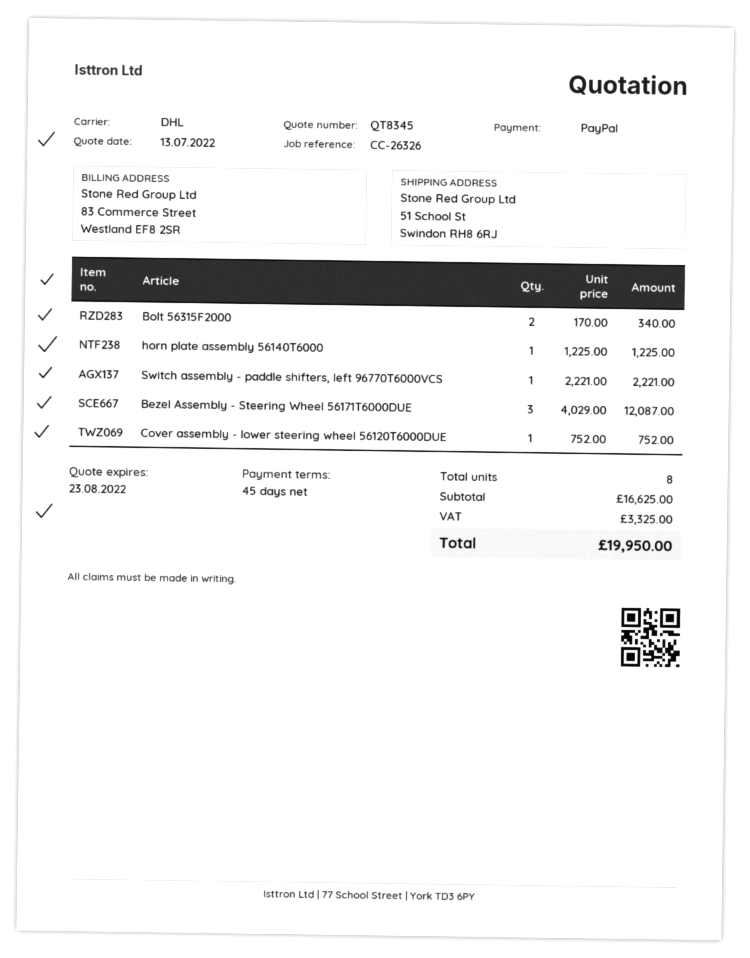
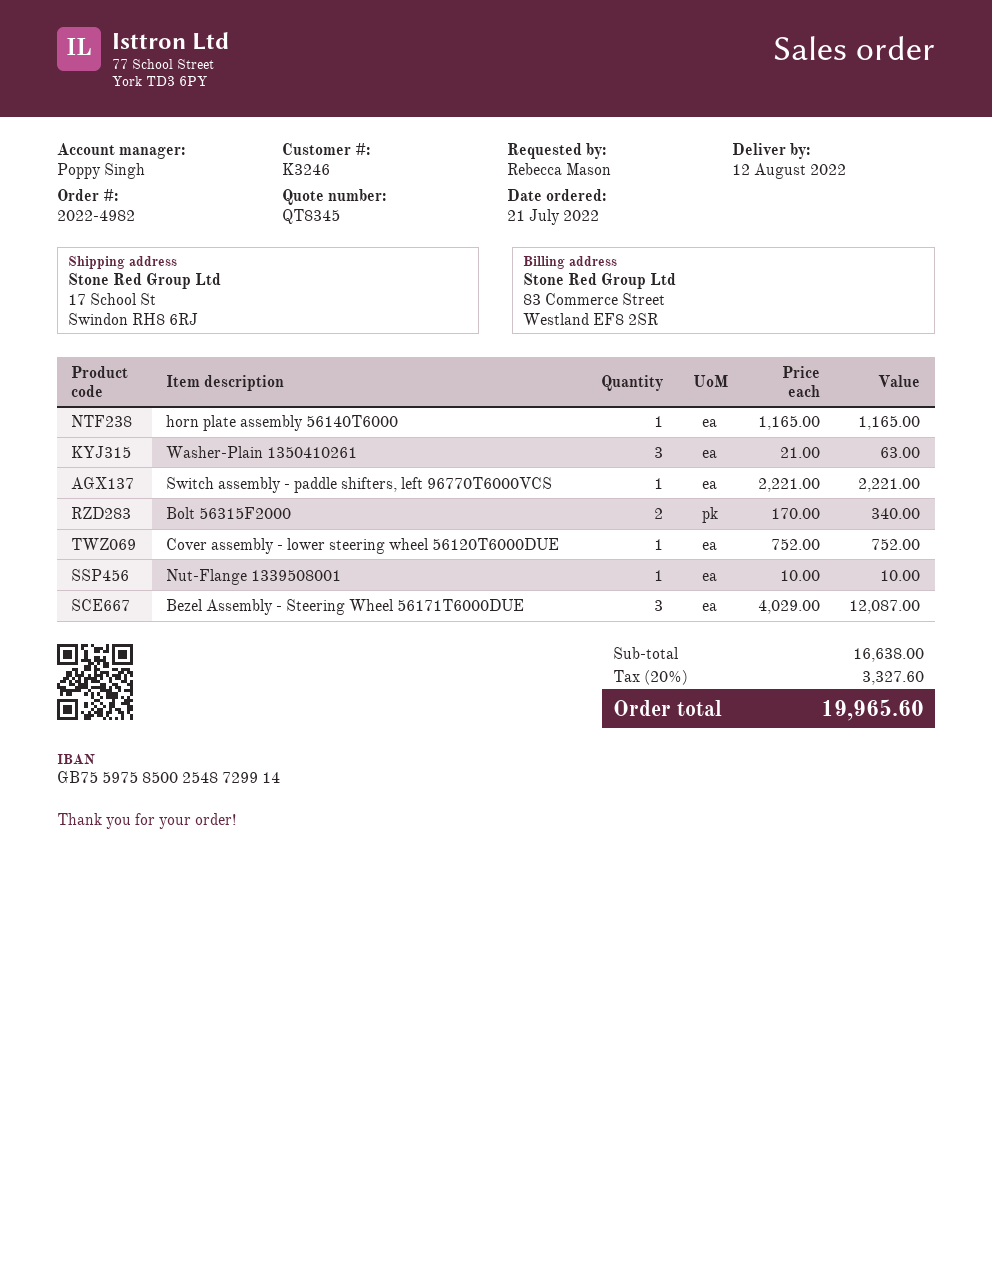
ship to: 51 School St, Swindon RH8 6RJ -> 17 School St, Swindon RH8 6RJ
horn plate assembly 56140T6000: 1 x 1225.00 = 1225.00 -> 1 x 1165.00 = 1165.00
Washer-Plain 1350410261: none -> 3 x 21.00 = 63.00
Nut-Flange 1339508001: none -> 1 x 10.00 = 10.00
subtotal: 16625.00 -> 16638.00
tax: 3325.00 -> 3327.60
total: 19950.00 -> 19965.60

